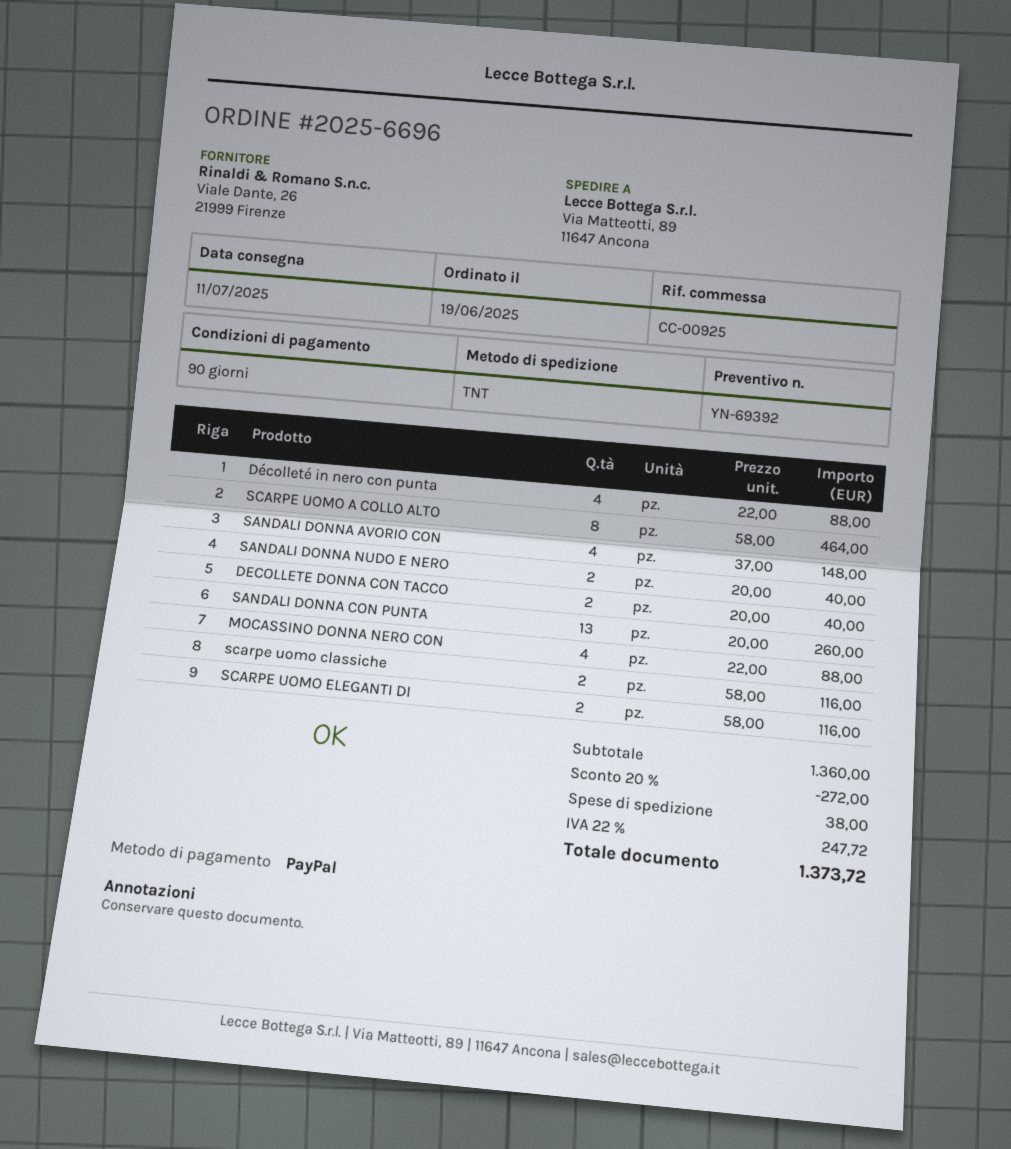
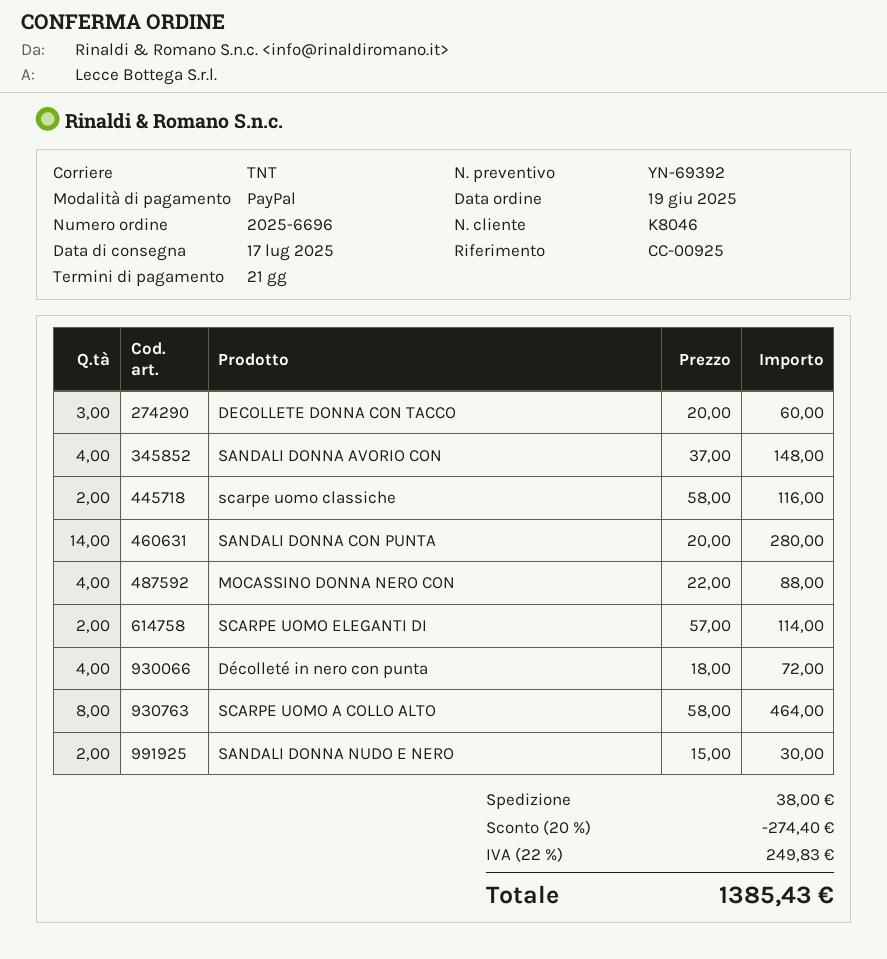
delivery date: 2025-07-11 -> 2025-07-17
payment terms: 90 days -> 21 days
Décolleté in nero con punta: 4 x 22.00 = 88.00 -> 4 x 18.00 = 72.00
SANDALI DONNA NUDO E NERO: 2 x 20.00 = 40.00 -> 2 x 15.00 = 30.00
DECOLLETE DONNA CON TACCO: 2 x 20.00 = 40.00 -> 3 x 20.00 = 60.00
SANDALI DONNA CON PUNTA: 13 x 20.00 = 260.00 -> 14 x 20.00 = 280.00
SCARPE UOMO ELEGANTI DI: 2 x 58.00 = 116.00 -> 2 x 57.00 = 114.00
discount: 20% = 272.00 -> 20% = 274.40
tax: 22% = 247.72 -> 22% = 249.83
total: 1373.72 -> 1385.43

